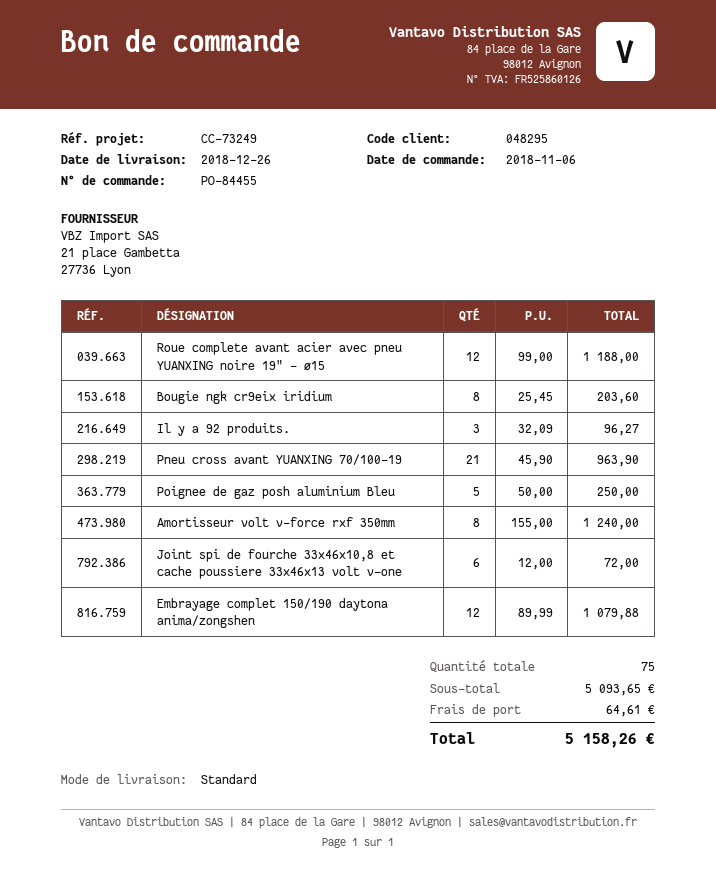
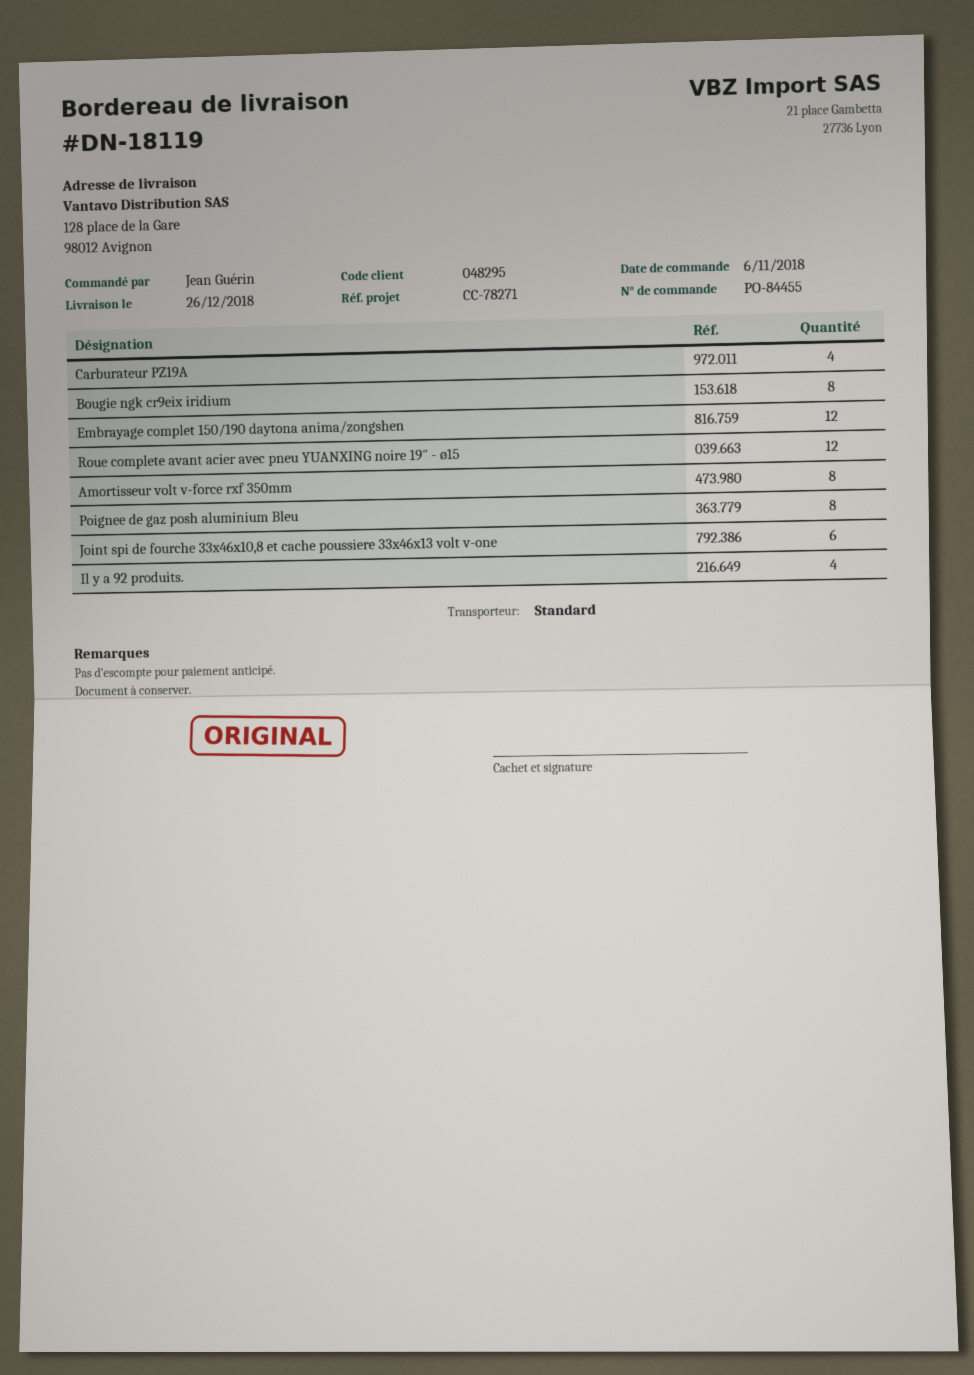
reference: CC-73249 -> CC-78271
Il y a 92 produits.: 3 -> 4
Pneu cross avant YUANXING 70/100-19: 21 -> none
Poignee de gaz posh aluminium Bleu: 5 -> 8
Carburateur PZ19A: none -> 4

